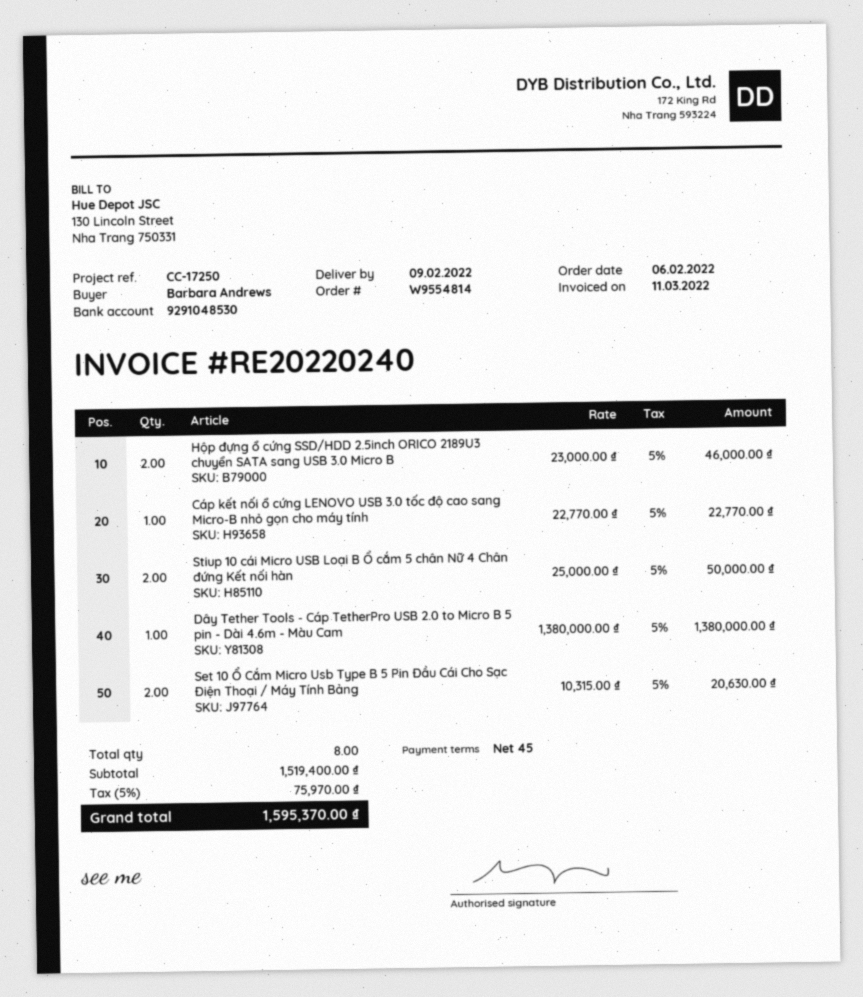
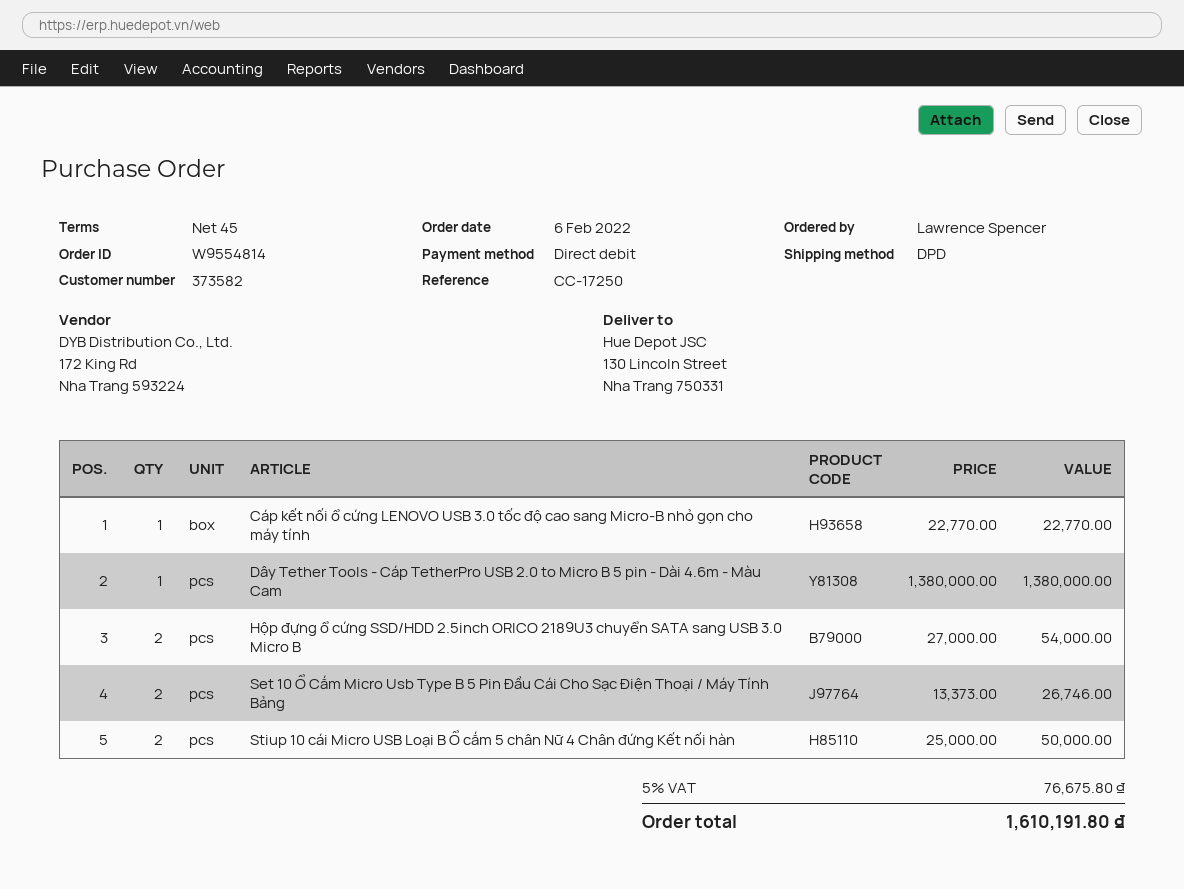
ordered by: Barbara Andrews -> Lawrence Spencer
Hộp đựng ổ cứng SSD/HDD 2.5inch ORICO 2189U3 chuyển SATA sang USB 3.0 Micro B: 2 x 23000.00 = 46000.00 -> 2 x 27000.00 = 54000.00
Set 10 Ổ Cắm Micro Usb Type B 5 Pin Đầu Cái Cho Sạc Điện Thoại / Máy Tính Bảng: 2 x 10315.00 = 20630.00 -> 2 x 13373.00 = 26746.00
tax: 5% = 75970.00 -> 5% = 76675.80
total: 1595370.00 -> 1610191.80

